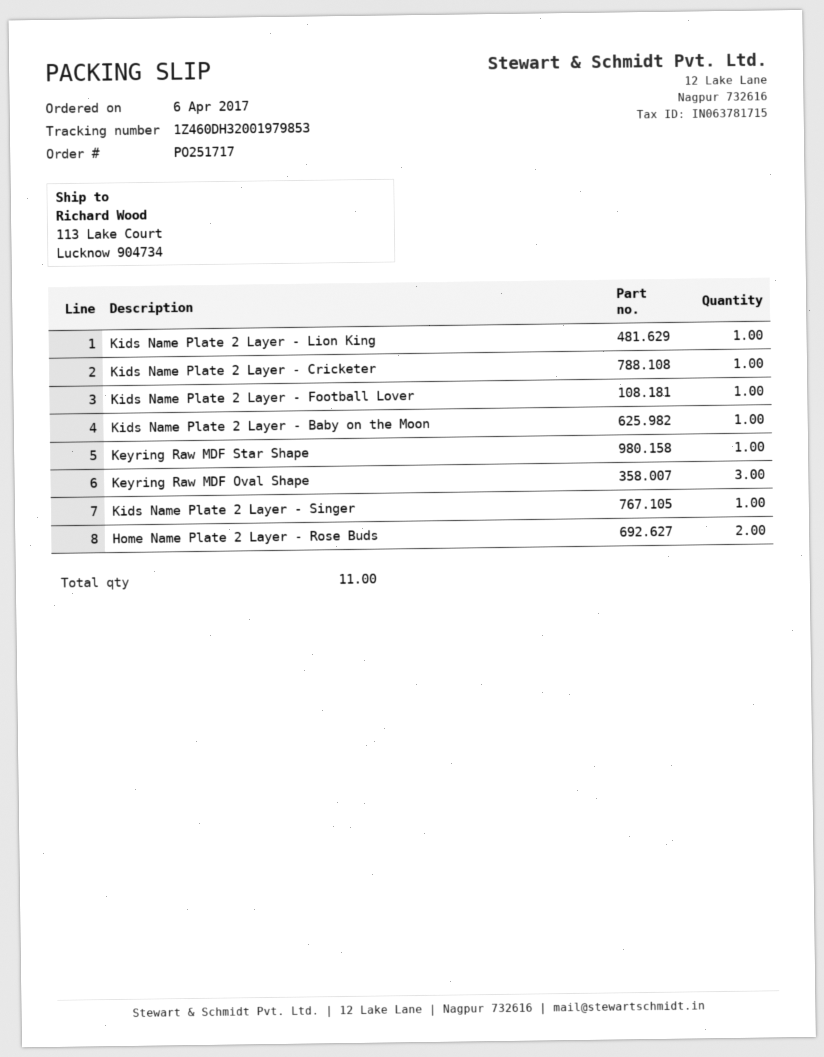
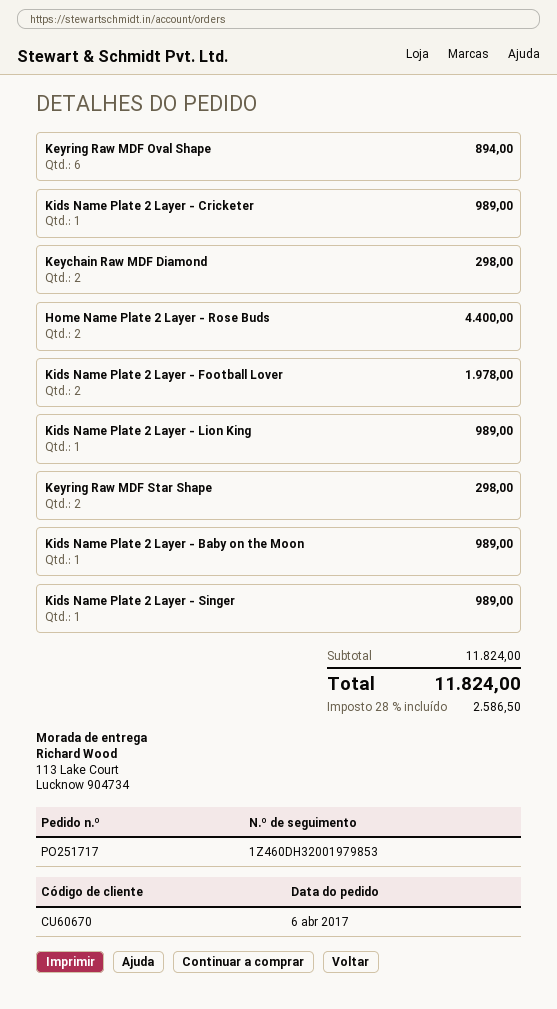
Kids Name Plate 2 Layer - Football Lover: 1 -> 2
Keyring Raw MDF Star Shape: 1 -> 2
Keyring Raw MDF Oval Shape: 3 -> 6
Keychain Raw MDF Diamond: none -> 2

